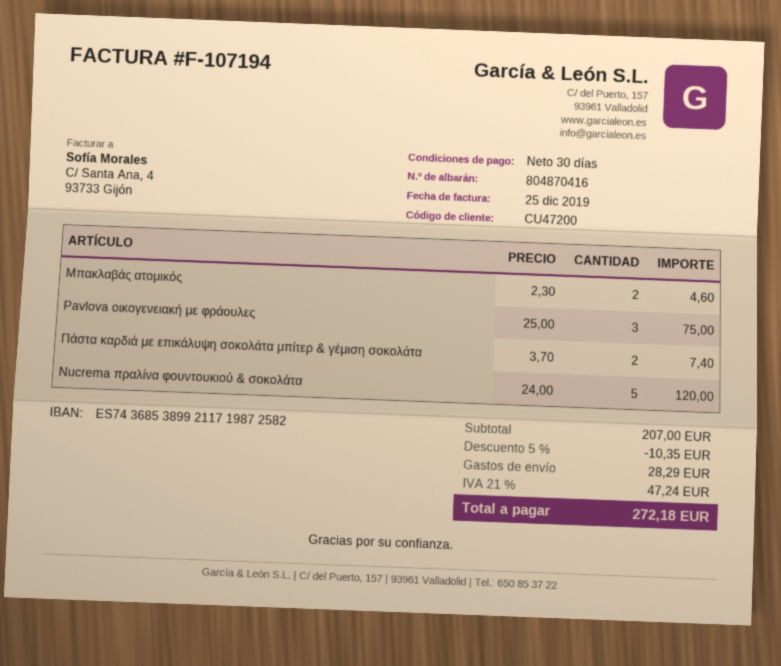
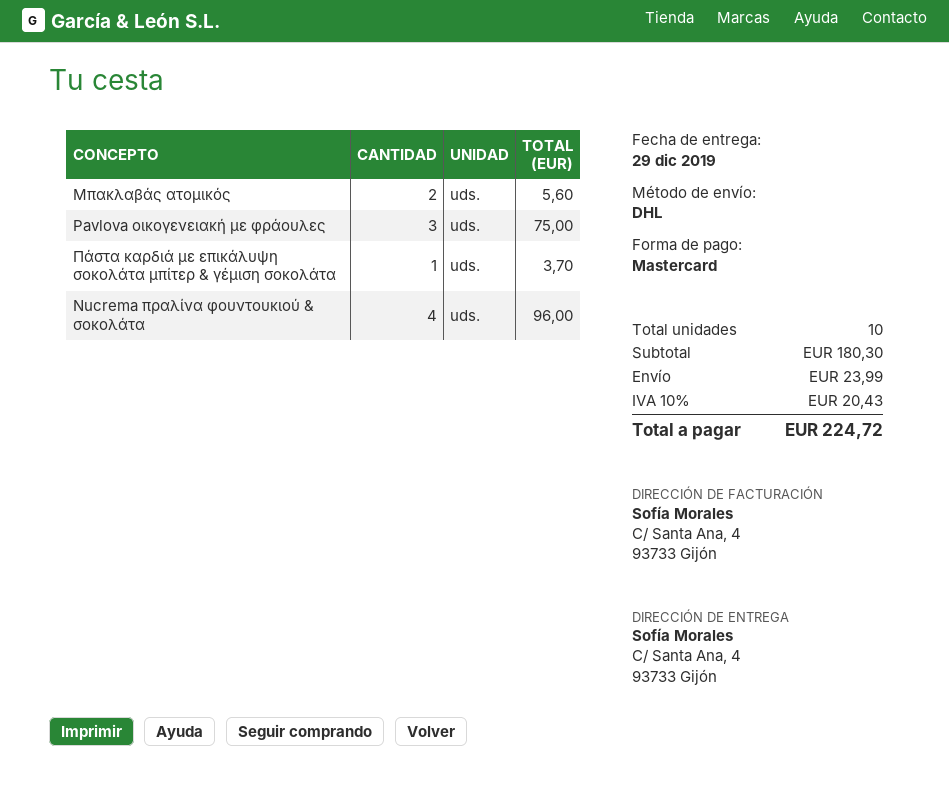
Μπακλαβάς ατομικός: 2 for 4.60 -> 2 for 5.60
Πάστα καρδιά με επικάλυψη σοκολάτα μπίτερ & γέμιση σοκολάτα: 2 for 7.40 -> 1 for 3.70
Nucrema πραλίνα φουντουκιού & σοκολάτα: 5 for 120.00 -> 4 for 96.00
subtotal: 207.00 -> 180.30
discount: 5% = 10.35 -> none
shipping: 28.29 -> 23.99
tax: 21% = 47.24 -> 10% = 20.43
total: 272.18 -> 224.72

